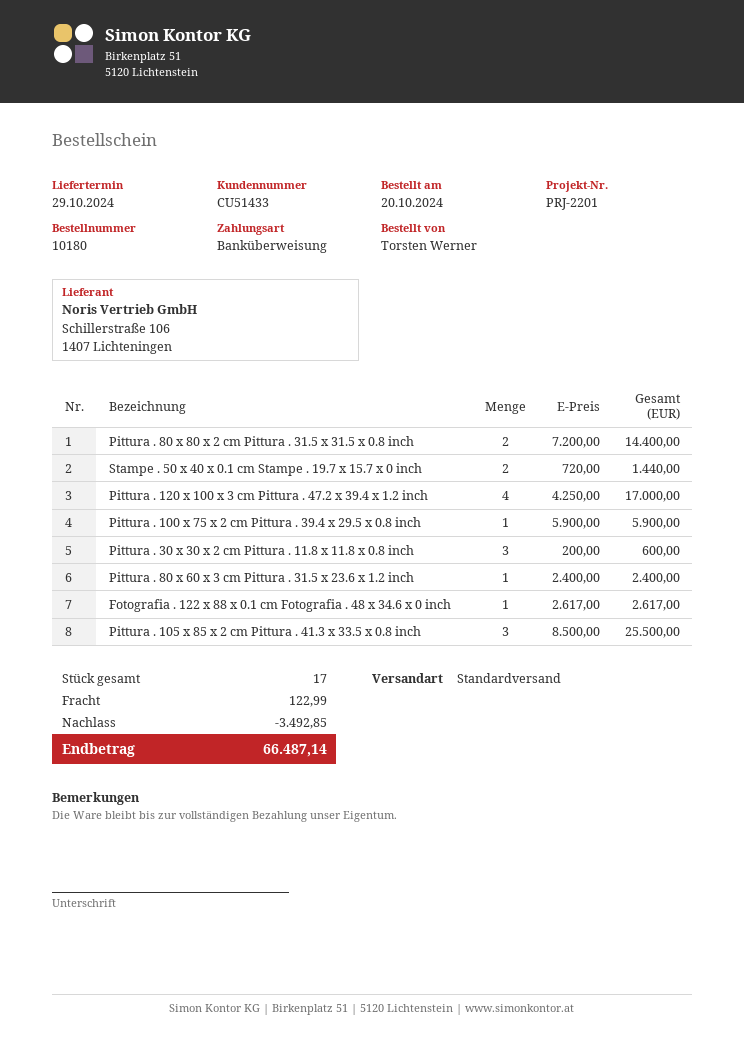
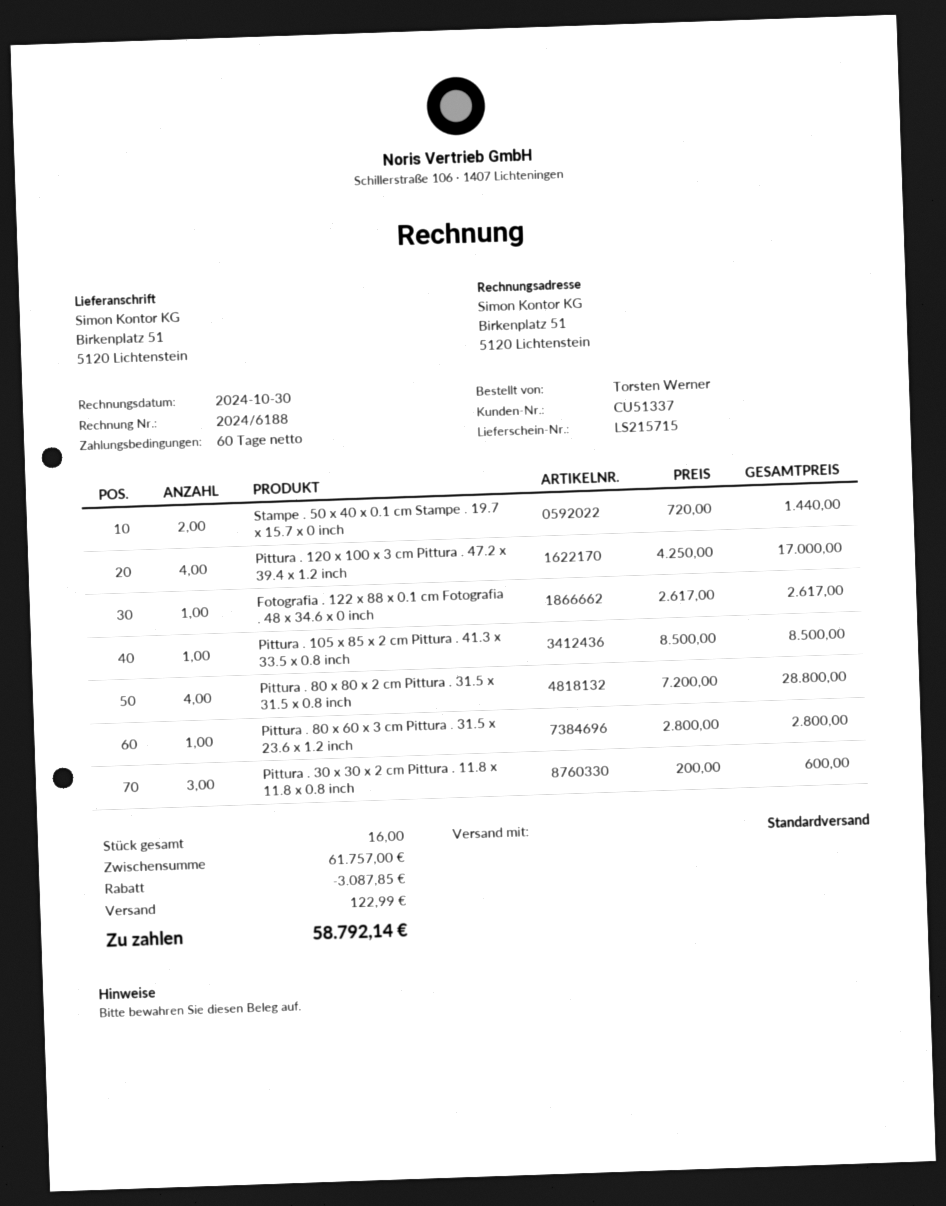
customer number: CU51433 -> CU51337
Pittura . 80 x 80 x 2 cm Pittura . 31.5 x 31.5 x 0.8 inch: 2 x 7200.00 = 14400.00 -> 4 x 7200.00 = 28800.00
Pittura . 100 x 75 x 2 cm Pittura . 39.4 x 29.5 x 0.8 inch: 1 x 5900.00 = 5900.00 -> none
Pittura . 80 x 60 x 3 cm Pittura . 31.5 x 23.6 x 1.2 inch: 1 x 2400.00 = 2400.00 -> 1 x 2800.00 = 2800.00
Pittura . 105 x 85 x 2 cm Pittura . 41.3 x 33.5 x 0.8 inch: 3 x 8500.00 = 25500.00 -> 1 x 8500.00 = 8500.00
total quantity: 17 -> 16
discount: 3492.85 -> 3087.85
total: 66487.14 -> 58792.14

